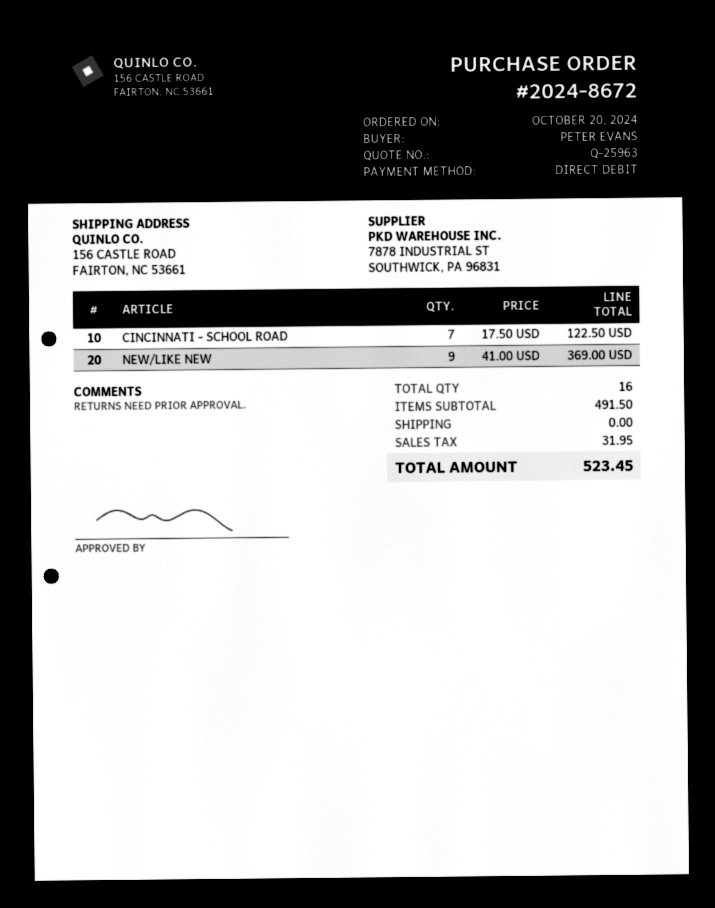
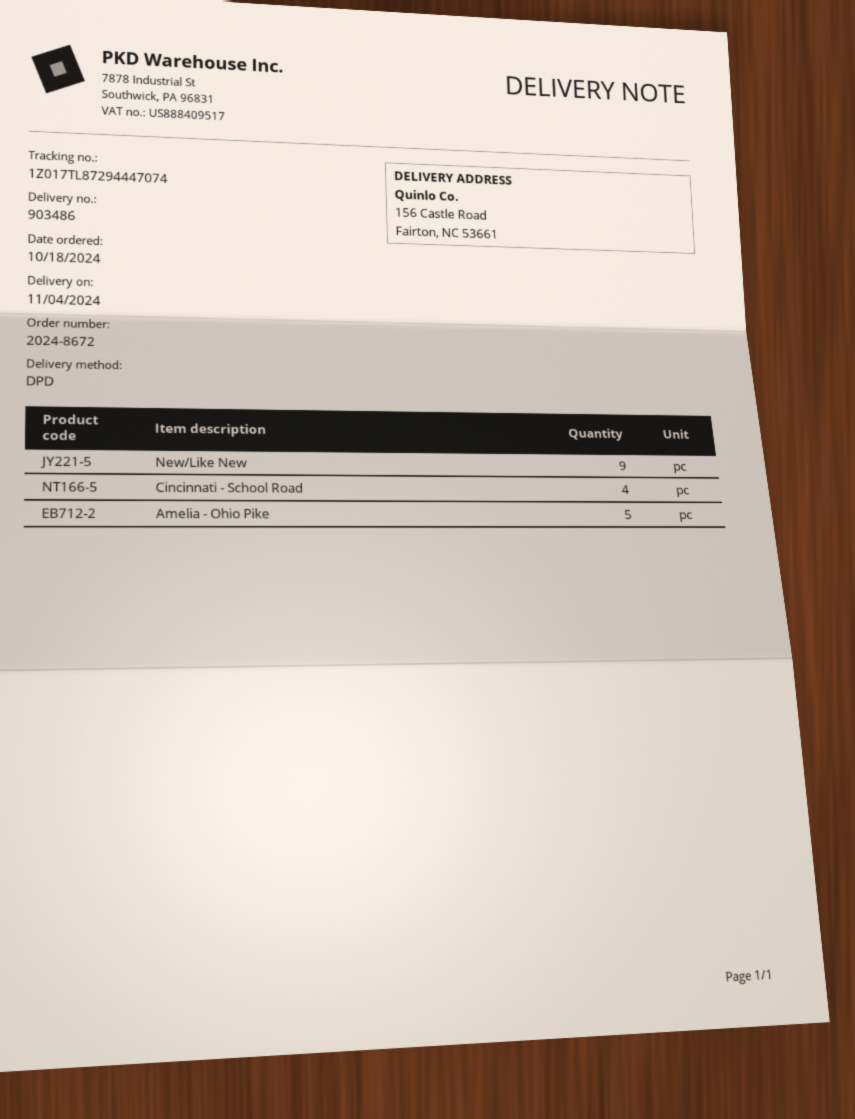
order date: 2024-10-20 -> 2024-10-18
CINCINNATI - SCHOOL ROAD: 7 -> 4
Amelia - Ohio Pike: none -> 5

